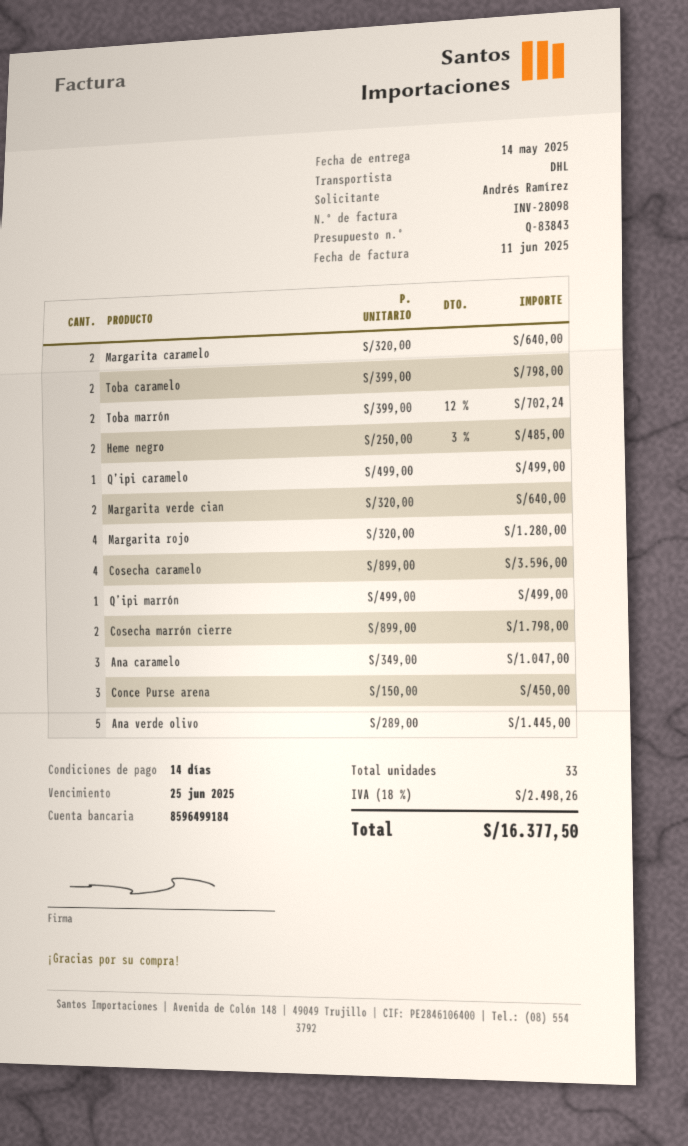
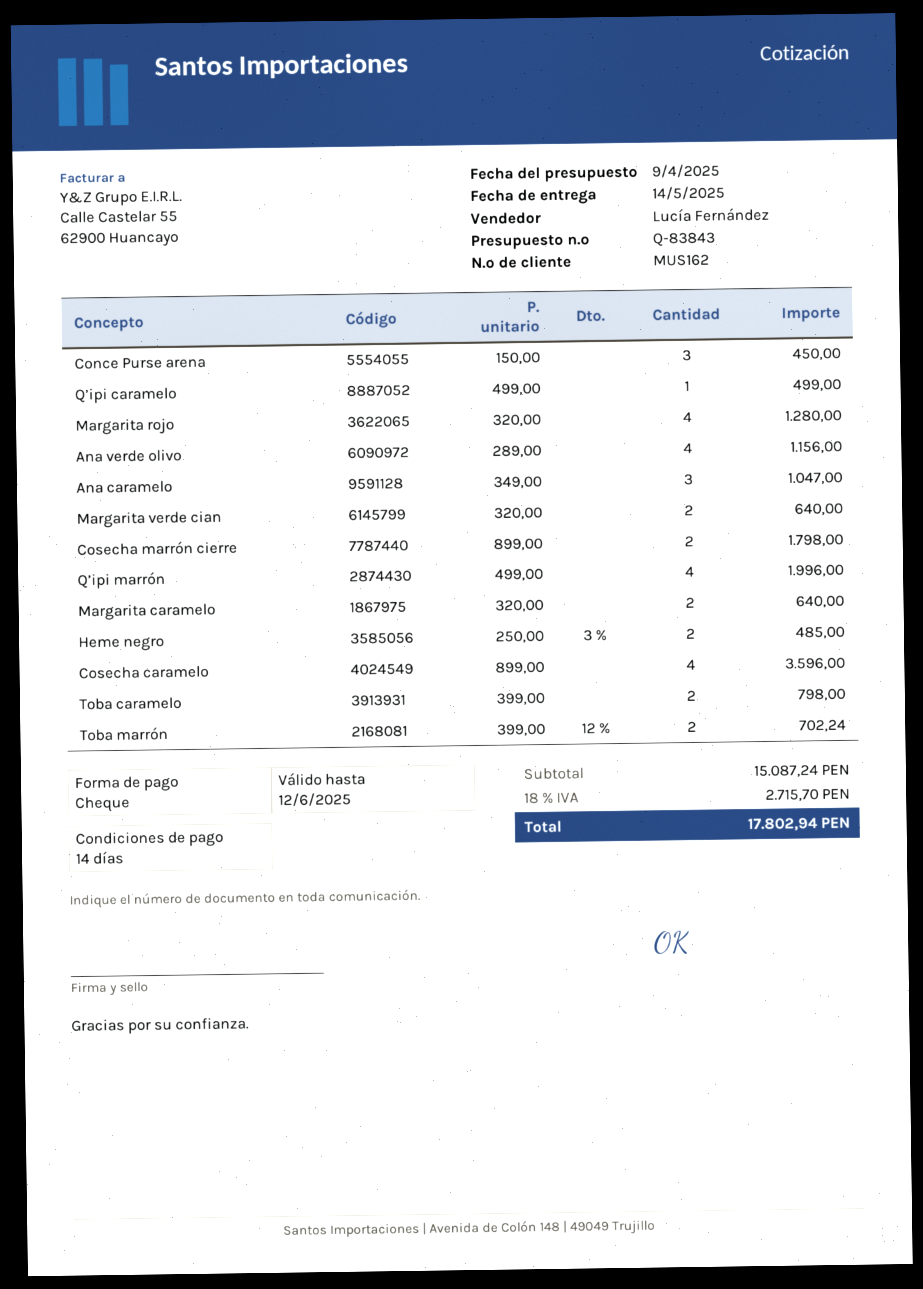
Q’ipi marrón: 1 x 499.00 = 499.00 -> 4 x 499.00 = 1996.00
Ana verde olivo: 5 x 289.00 = 1445.00 -> 4 x 289.00 = 1156.00
tax: 18% = 2498.26 -> 18% = 2715.70
total: 16377.50 -> 17802.94

